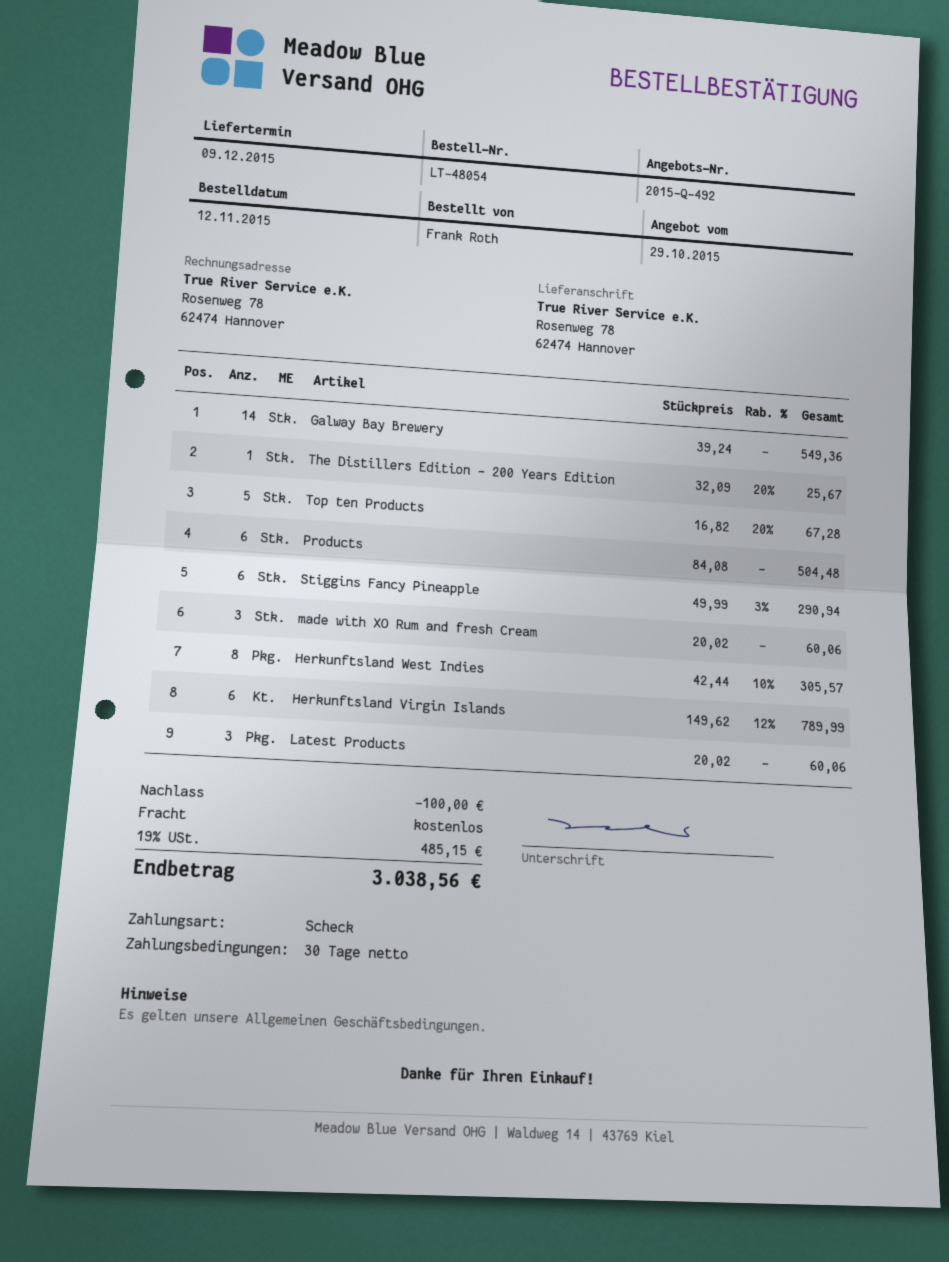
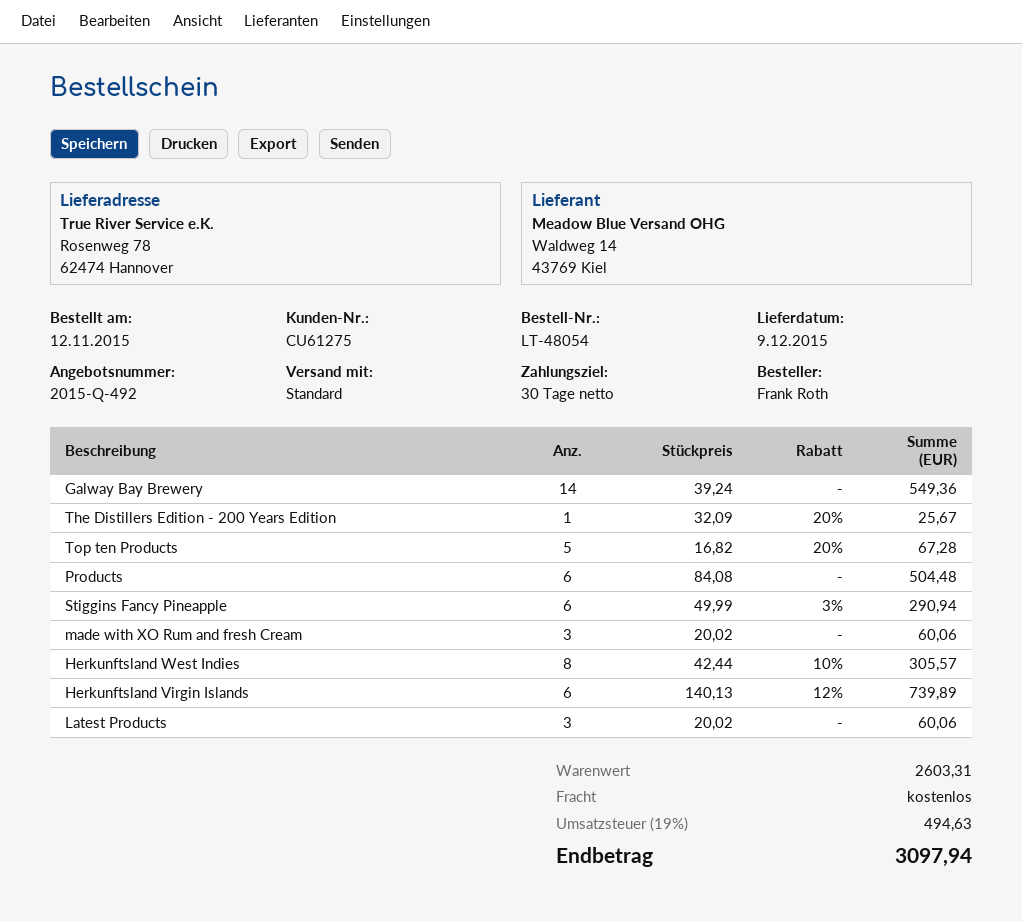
Herkunftsland Virgin Islands: 6 x 149.62 - 12% = 789.99 -> 6 x 140.13 - 12% = 739.89
discount: 100.00 -> none
tax: 19% = 485.15 -> 19% = 494.63
total: 3038.56 -> 3097.94

